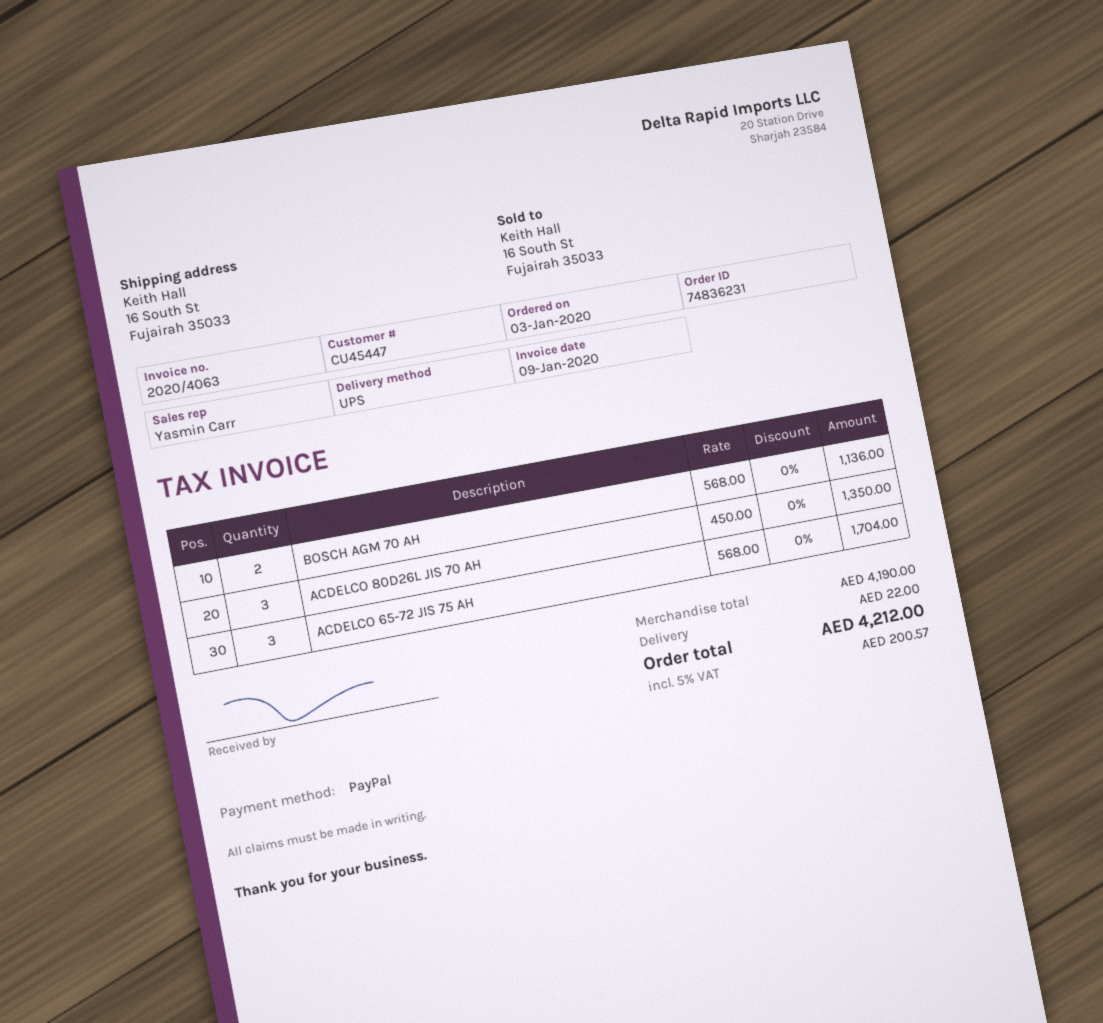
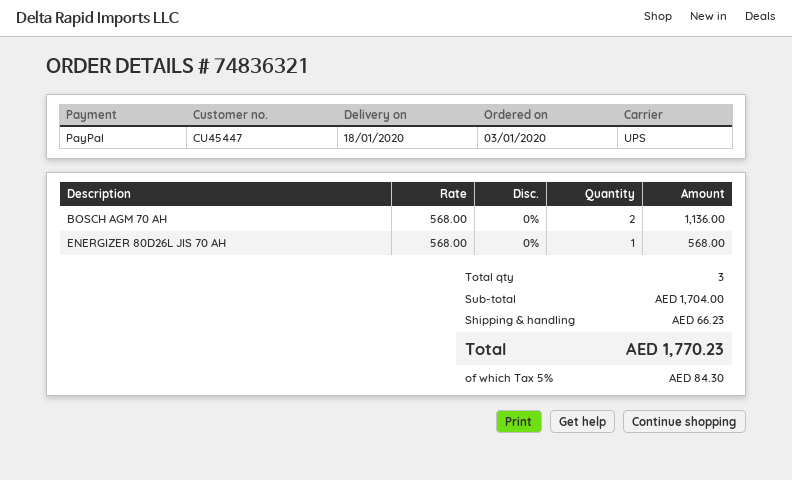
order number: 74836231 -> 74836321
ACDELCO 80D26L JIS 70 AH: 3 x 450.00 = 1350.00 -> none
ACDELCO 65-72 JIS 75 AH: 3 x 568.00 = 1704.00 -> none
ENERGIZER 80D26L JIS 70 AH: none -> 1 x 568.00 = 568.00
subtotal: 4190.00 -> 1704.00
shipping: 22.00 -> 66.23
tax: 5% = 200.57 -> 5% = 84.30
total: 4212.00 -> 1770.23

